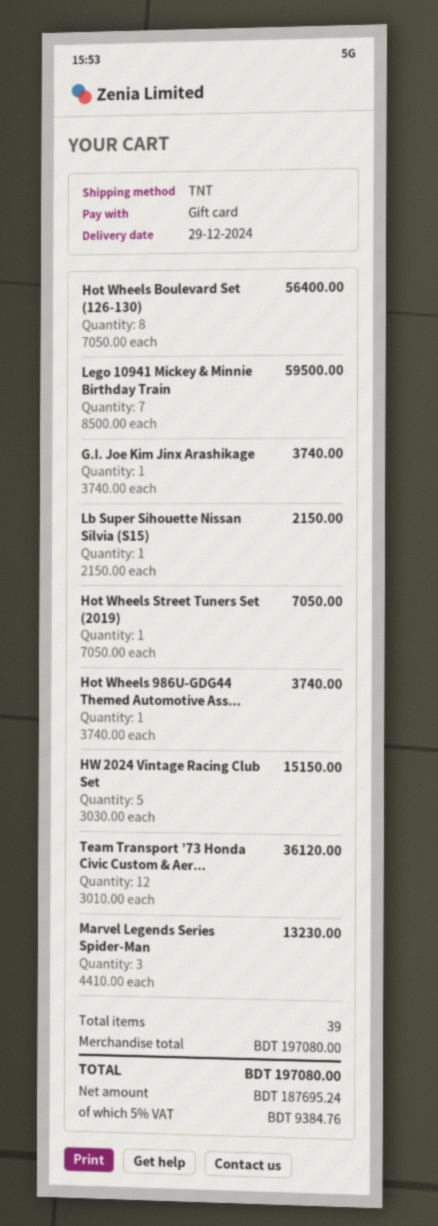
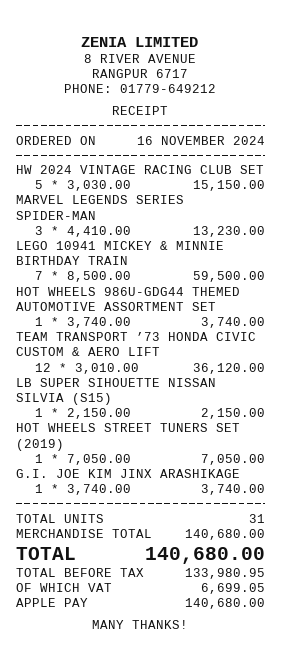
payment method: gift card -> Apple Pay
Hot Wheels Boulevard Set (126-130): 8 x 7050.00 = 56400.00 -> none
total quantity: 39 -> 31
subtotal: 197080.00 -> 140680.00
net: 187695.24 -> 133980.95
tax: 9384.76 -> 6699.05
total: 197080.00 -> 140680.00

